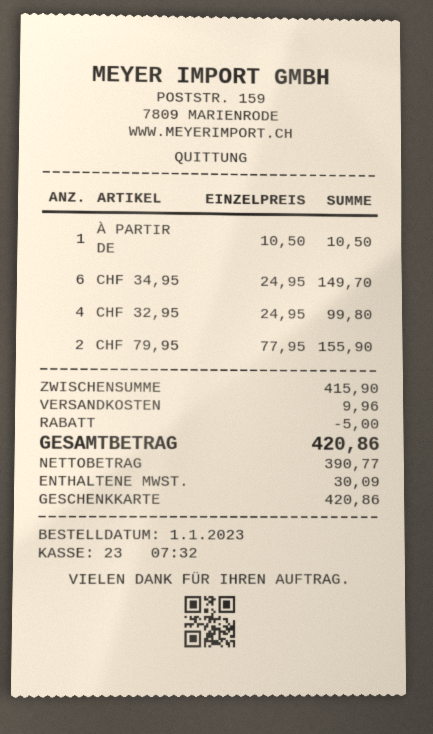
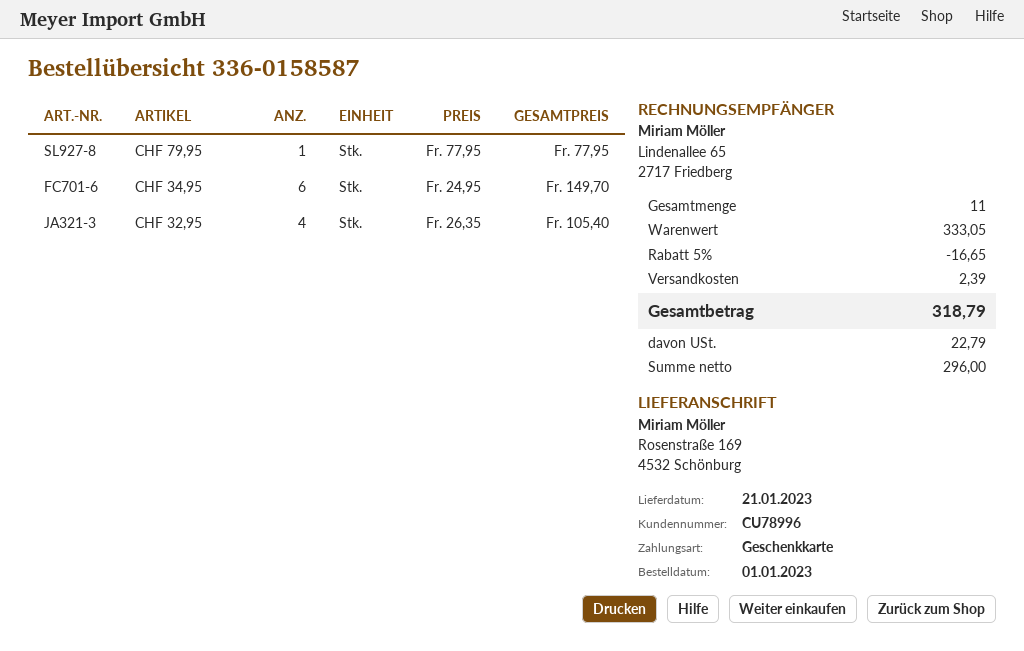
À PARTIR DE: 1 x 10.50 = 10.50 -> none
CHF 32,95: 4 x 24.95 = 99.80 -> 4 x 26.35 = 105.40
CHF 79,95: 2 x 77.95 = 155.90 -> 1 x 77.95 = 77.95
subtotal: 415.90 -> 333.05
discount: 5.00 -> 16.65
shipping: 9.96 -> 2.39
net: 390.77 -> 296.00
tax: 30.09 -> 22.79
total: 420.86 -> 318.79

